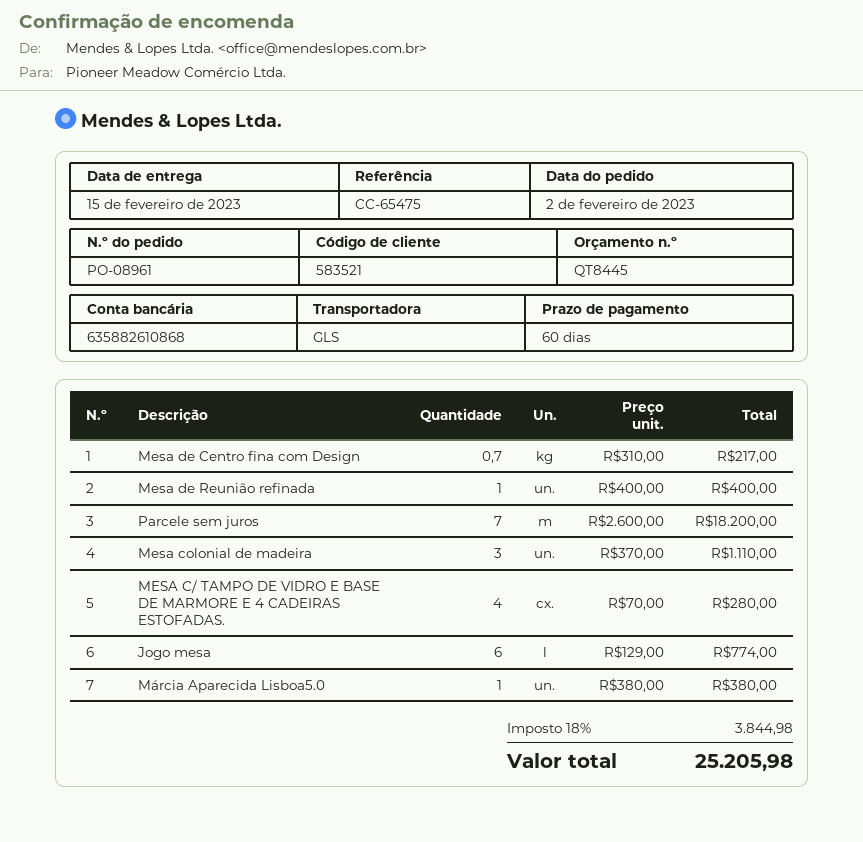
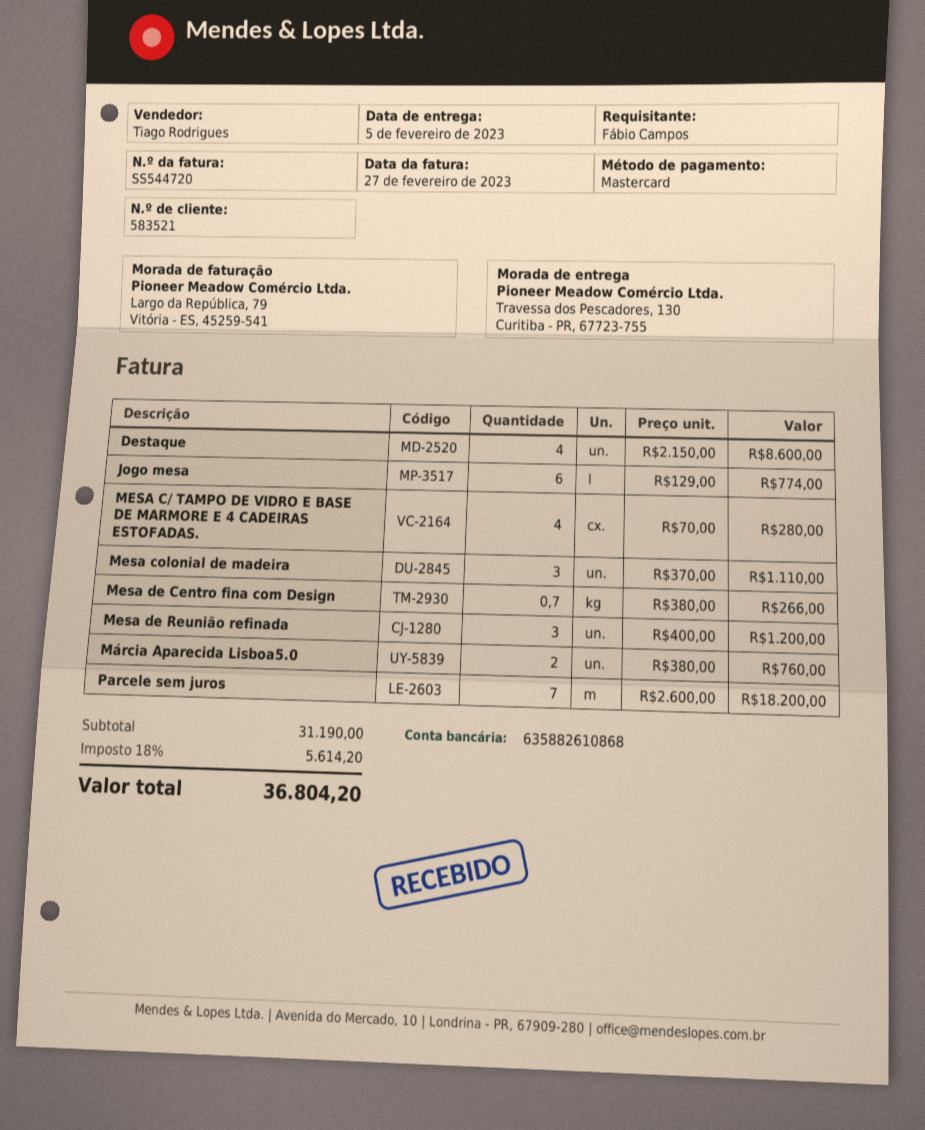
delivery date: 2023-02-15 -> 2023-02-05
Mesa de Centro fina com Design: 0.7 x 310.00 = 217.00 -> 0.7 x 380.00 = 266.00
Mesa de Reunião refinada: 1 x 400.00 = 400.00 -> 3 x 400.00 = 1200.00
Márcia Aparecida Lisboa5.0: 1 x 380.00 = 380.00 -> 2 x 380.00 = 760.00
Destaque: none -> 4 x 2150.00 = 8600.00
tax: 18% = 3844.98 -> 18% = 5614.20
total: 25205.98 -> 36804.20

